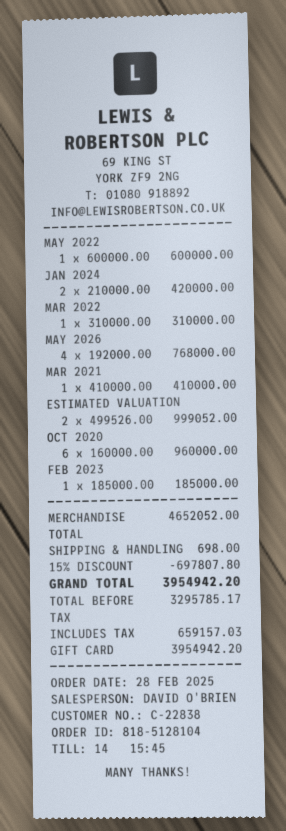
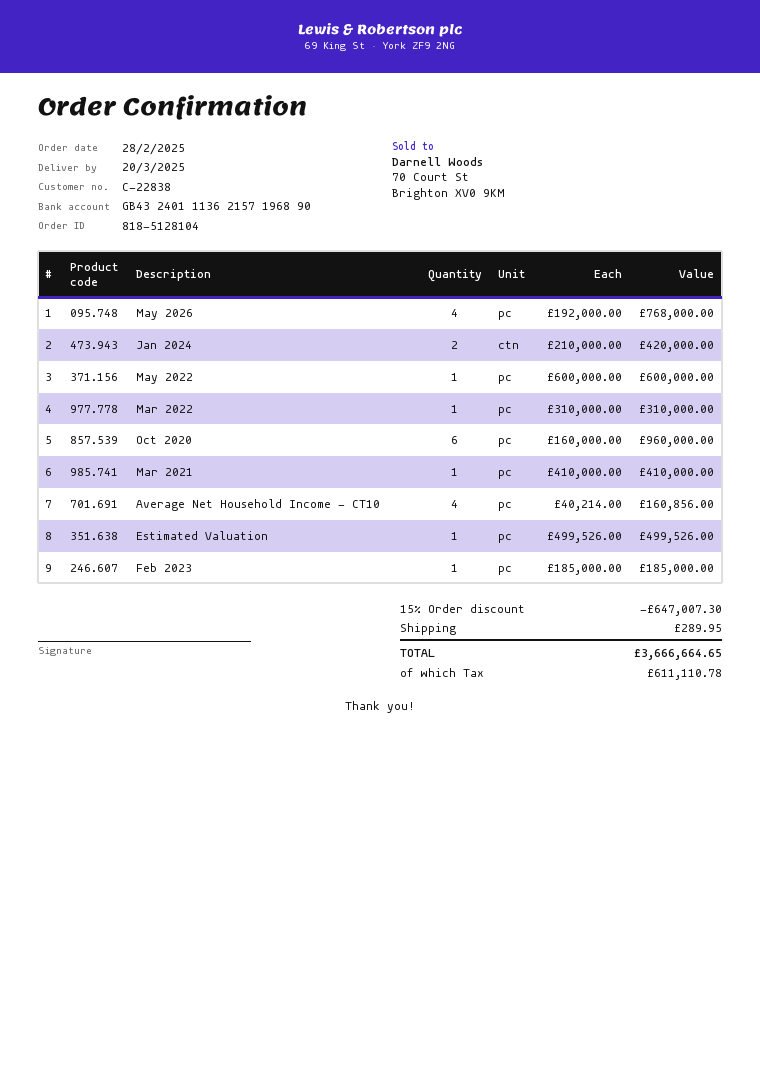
ESTIMATED VALUATION: 2 x 499526.00 = 999052.00 -> 1 x 499526.00 = 499526.00
Average Net Household Income - CT10: none -> 4 x 40214.00 = 160856.00
discount: 15% = 697807.80 -> 15% = 647007.30
shipping: 698.00 -> 289.95
tax: 659157.03 -> 611110.78
total: 3954942.20 -> 3666664.65

